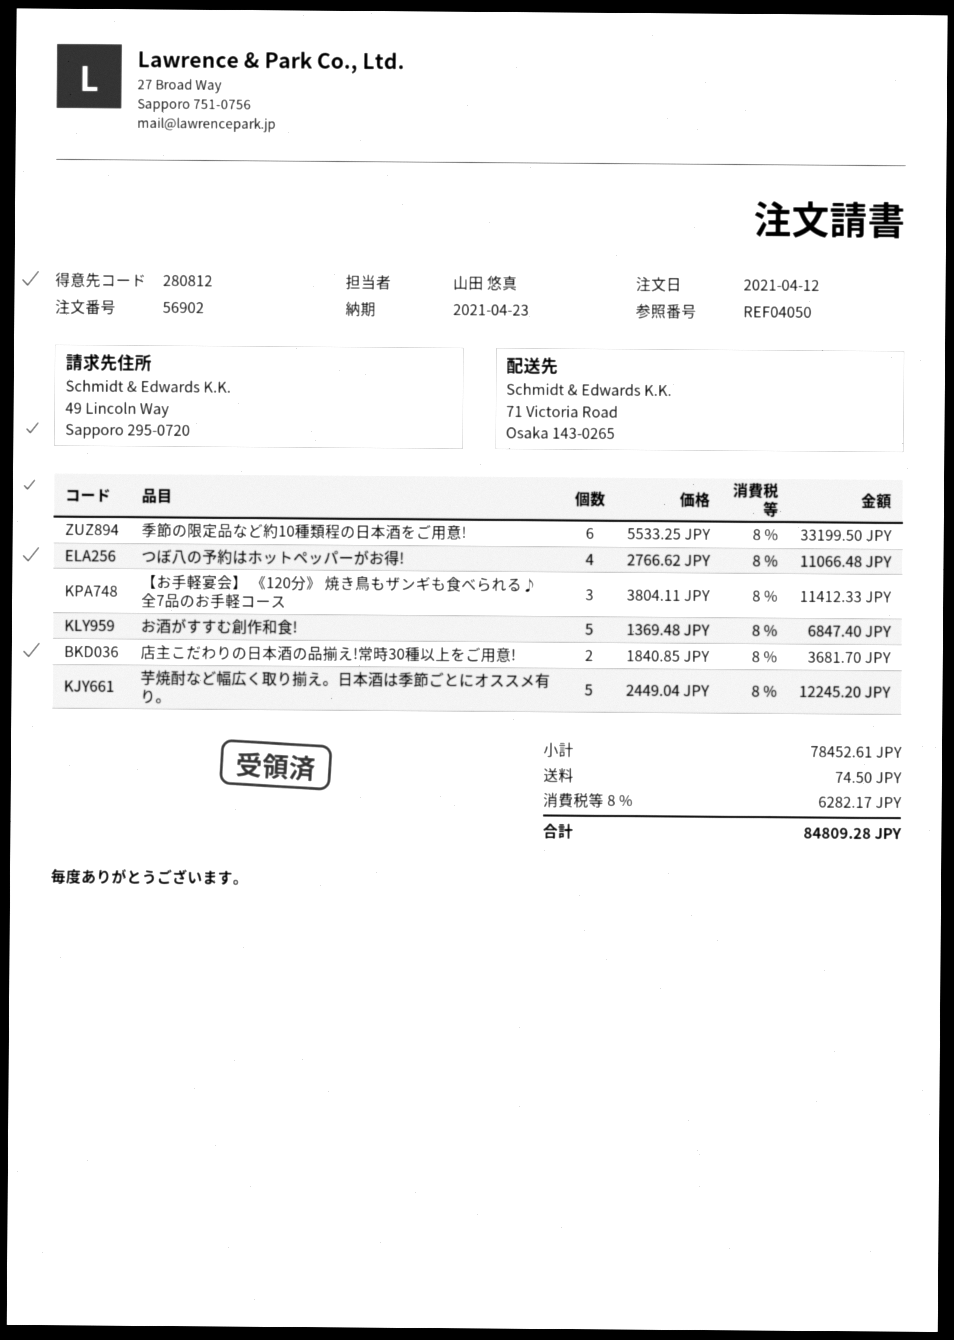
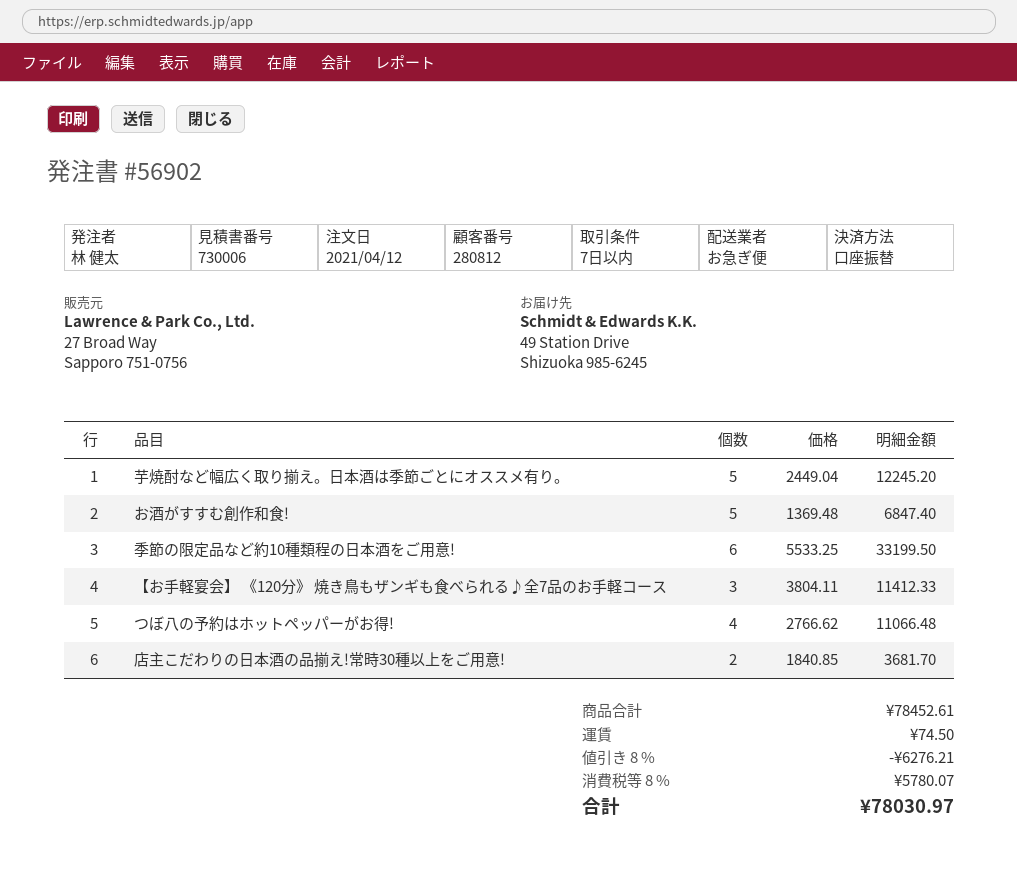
ship to: 71 Victoria Road, Osaka 143-0265 -> 49 Station Drive, Shizuoka 985-6245
discount: none -> 8% = 6276.21
tax: 8% = 6282.17 -> 8% = 5780.07
total: 84809.28 -> 78030.97

